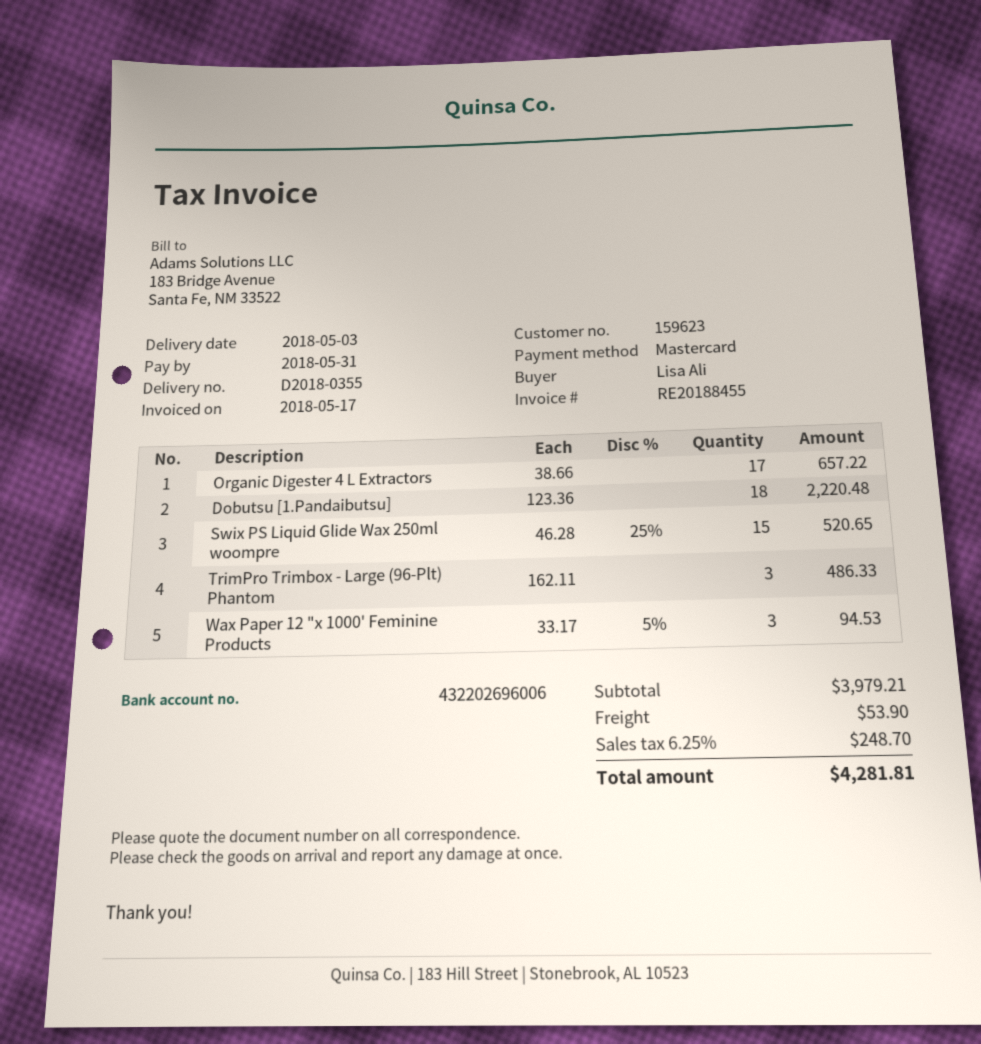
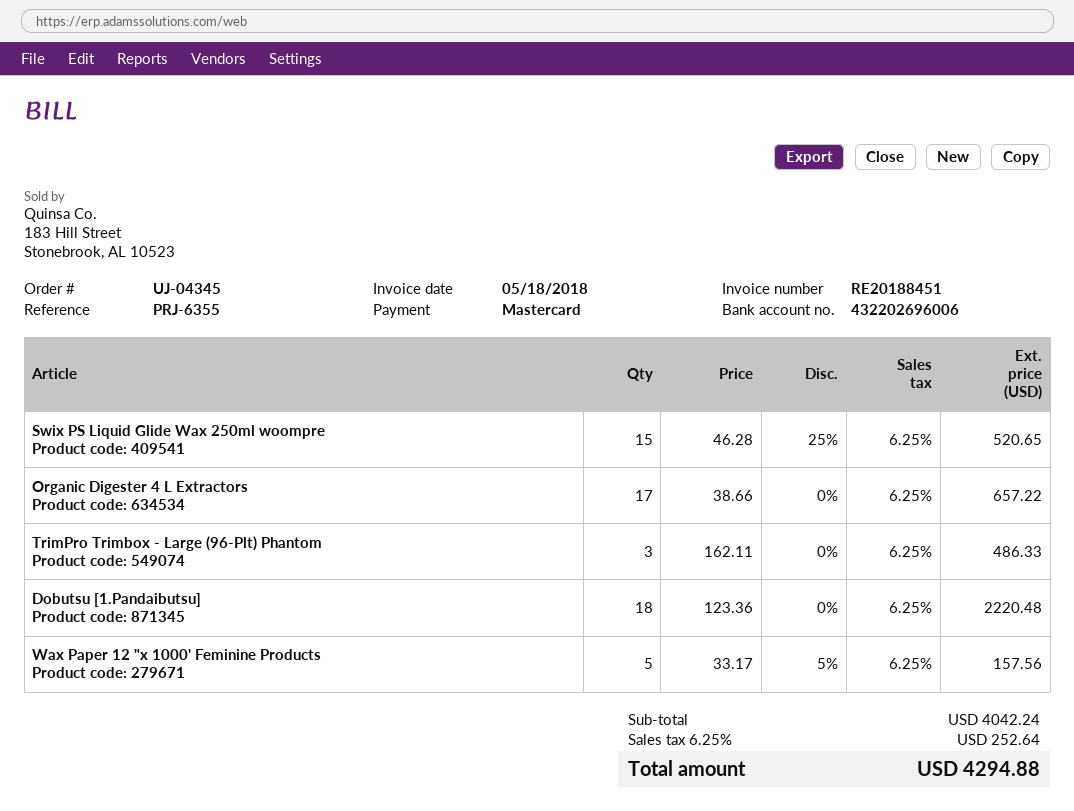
invoice number: RE20188455 -> RE20188451
invoice date: 2018-05-17 -> 2018-05-18
Wax Paper 12 "x 1000' Feminine Products: 3 x 33.17 - 5% = 94.53 -> 5 x 33.17 - 5% = 157.56
subtotal: 3979.21 -> 4042.24
shipping: 53.90 -> none
tax: 6.25% = 248.70 -> 6.25% = 252.64
total: 4281.81 -> 4294.88

